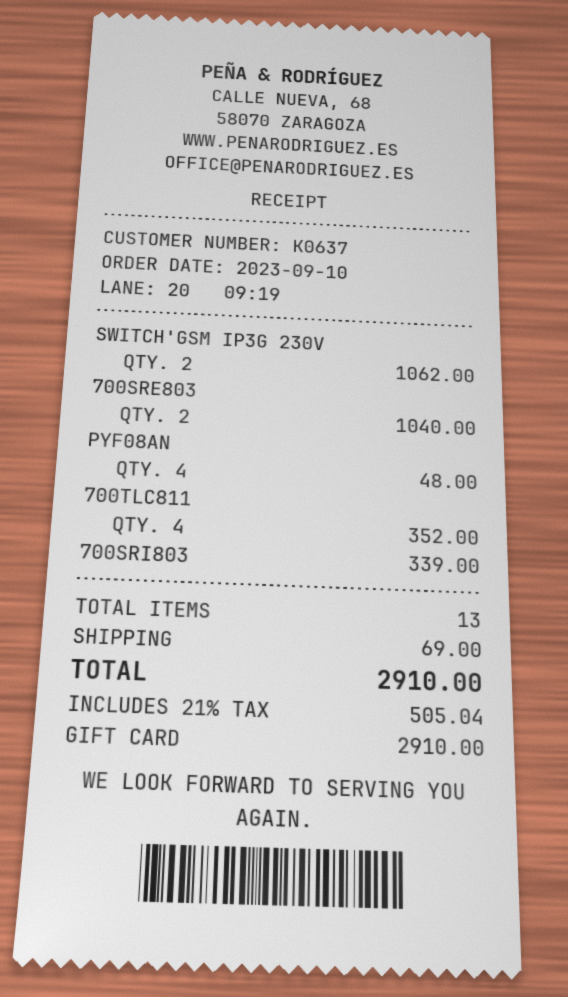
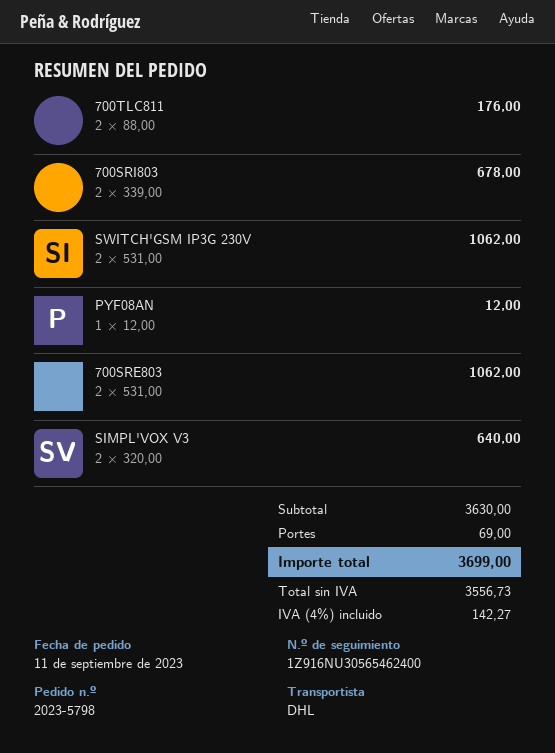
order date: 2023-09-10 -> 2023-09-11
700SRE803: 2 for 1040.00 -> 2 for 1062.00
PYF08AN: 4 for 48.00 -> 1 for 12.00
700TLC811: 4 for 352.00 -> 2 for 176.00
700SRI803: 1 for 339.00 -> 2 for 678.00
SIMPL'VOX V3: none -> 2 for 640.00
tax: 21% = 505.04 -> 4% = 142.27
total: 2910.00 -> 3699.00

